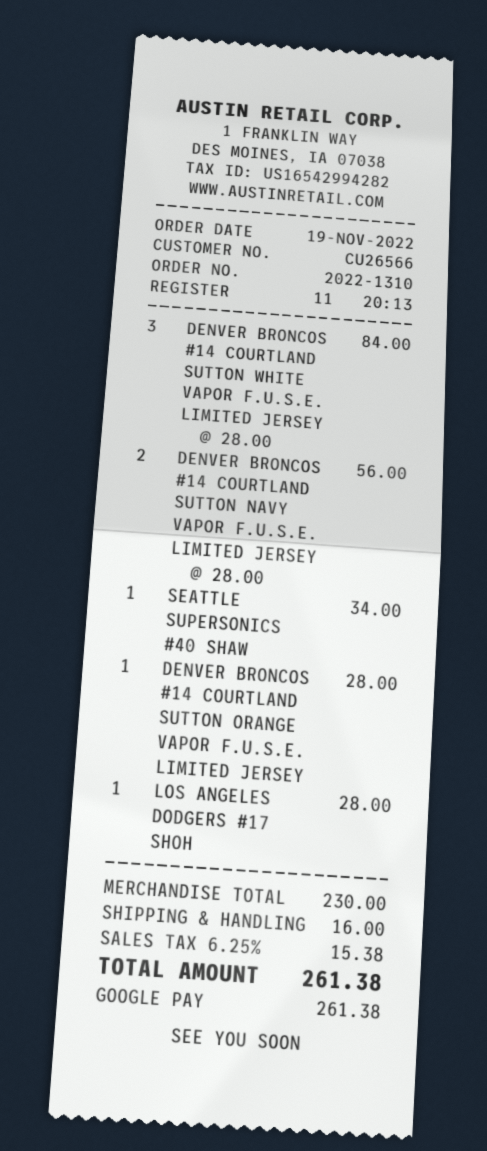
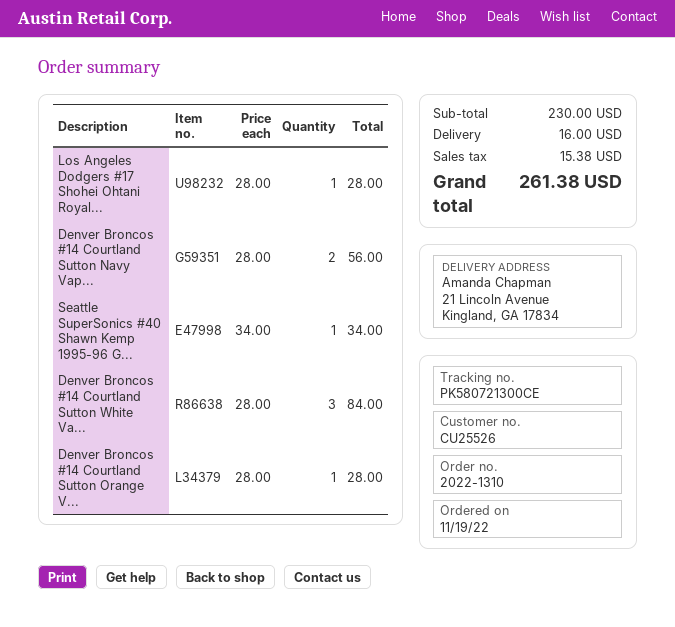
customer number: CU26566 -> CU25526

